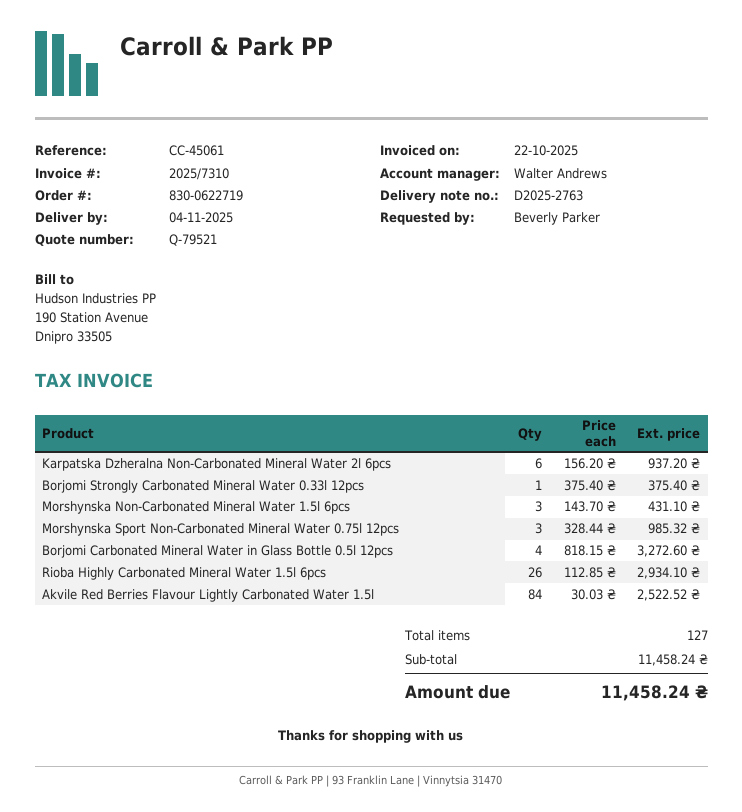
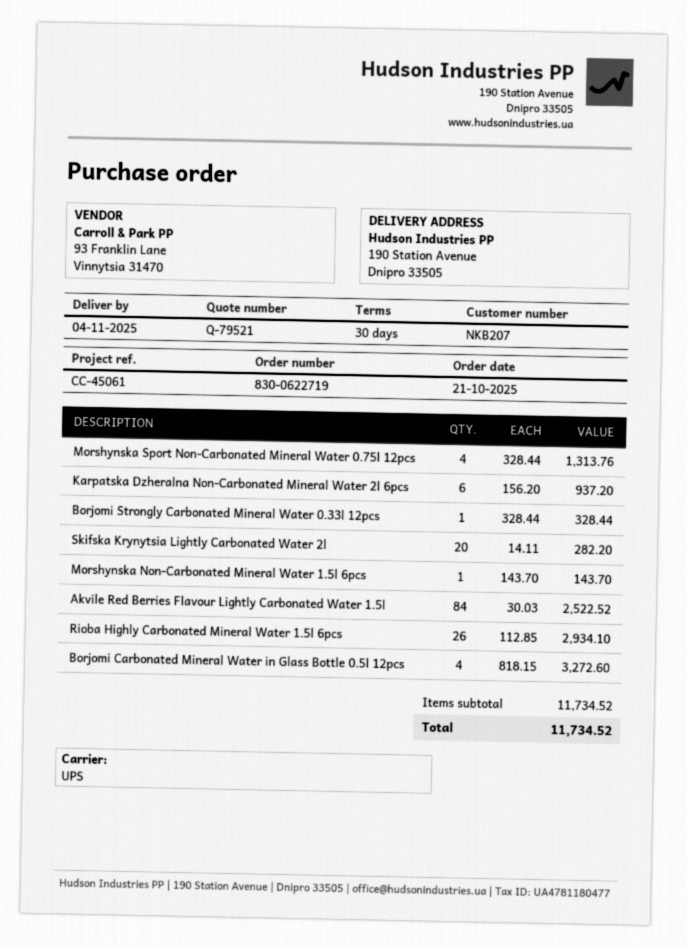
Borjomi Strongly Carbonated Mineral Water 0.33l 12pcs: 1 x 375.40 = 375.40 -> 1 x 328.44 = 328.44
Morshynska Non-Carbonated Mineral Water 1.5l 6pcs: 3 x 143.70 = 431.10 -> 1 x 143.70 = 143.70
Morshynska Sport Non-Carbonated Mineral Water 0.75l 12pcs: 3 x 328.44 = 985.32 -> 4 x 328.44 = 1313.76
Skifska Krynytsia Lightly Carbonated Water 2l: none -> 20 x 14.11 = 282.20
subtotal: 11458.24 -> 11734.52
total: 11458.24 -> 11734.52

